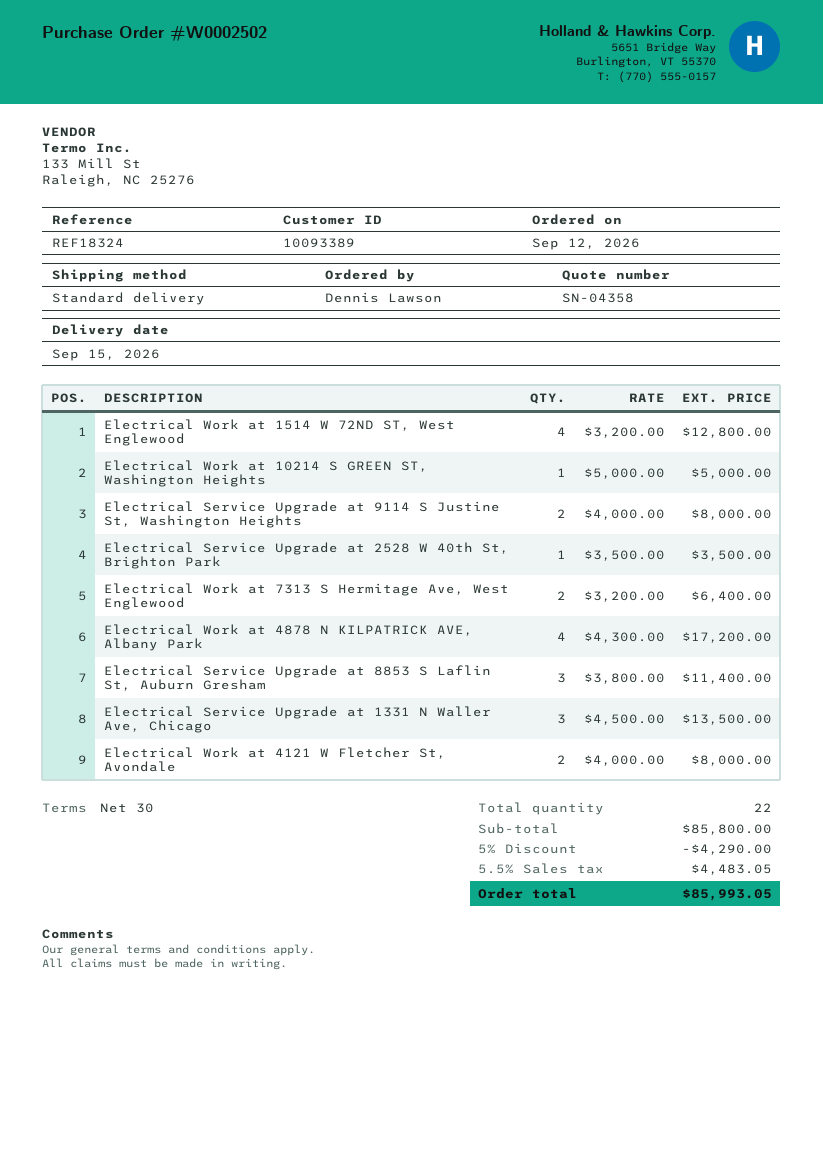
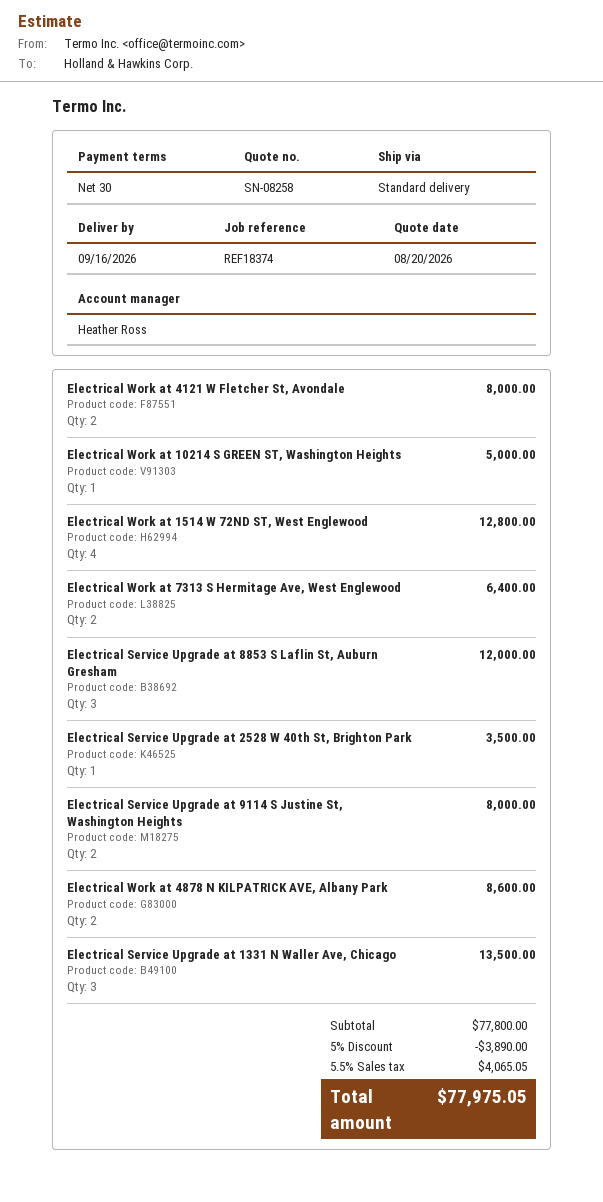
quote number: SN-04358 -> SN-08258
delivery date: 2026-09-15 -> 2026-09-16
reference: REF18324 -> REF18374
Electrical Work at 4878 N KILPATRICK AVE, Albany Park: 4 for 17200.00 -> 2 for 8600.00
Electrical Service Upgrade at 8853 S Laflin St, Auburn Gresham: 3 for 11400.00 -> 3 for 12000.00
subtotal: 85800.00 -> 77800.00
discount: 5% = 4290.00 -> 5% = 3890.00
tax: 5.5% = 4483.05 -> 5.5% = 4065.05
total: 85993.05 -> 77975.05

